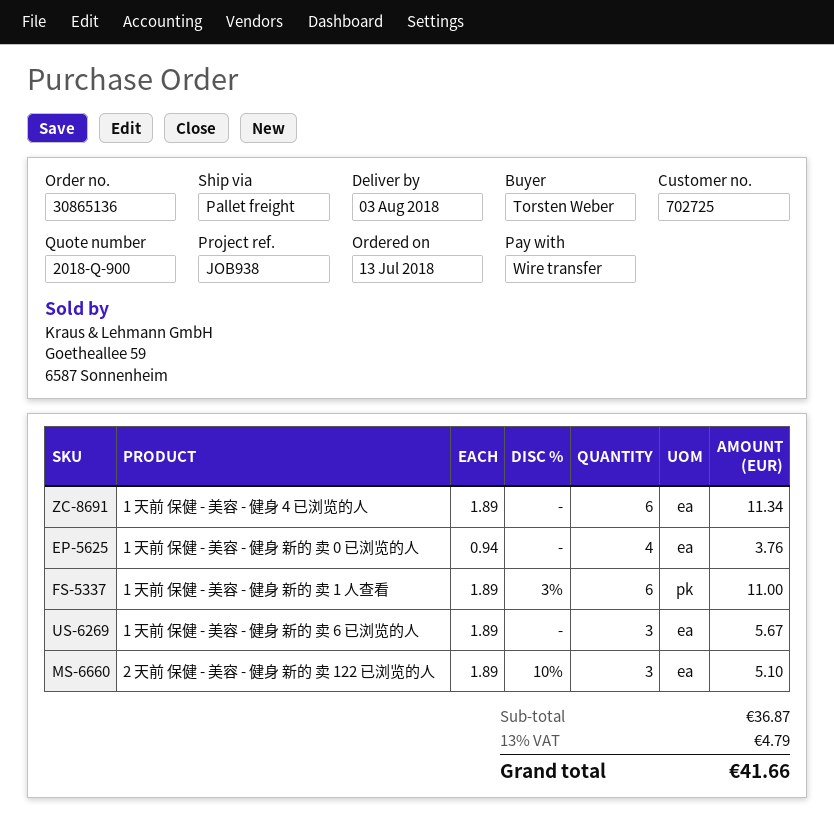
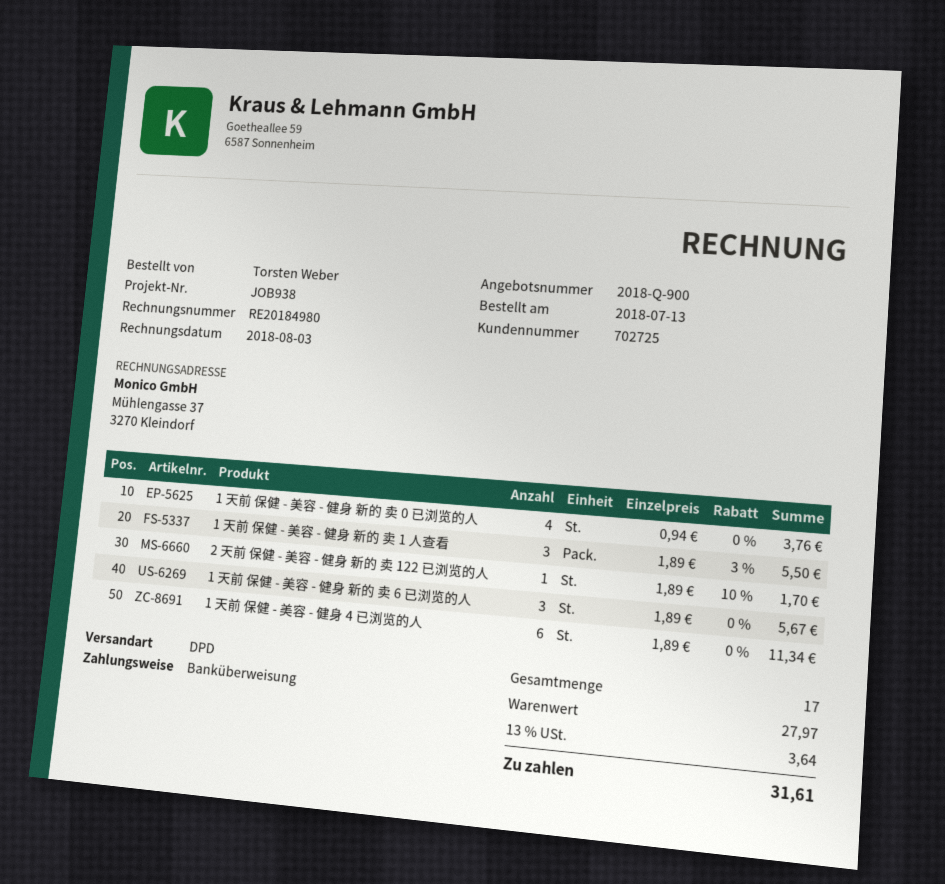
shipping method: pallet freight -> DPD
1 天前 保健 - 美容 - 健身 新的 卖 1 人查看: 6 x 1.89 - 3% = 11.00 -> 3 x 1.89 - 3% = 5.50
2 天前 保健 - 美容 - 健身 新的 卖 122 已浏览的人: 3 x 1.89 - 10% = 5.10 -> 1 x 1.89 - 10% = 1.70
subtotal: 36.87 -> 27.97
tax: 13% = 4.79 -> 13% = 3.64
total: 41.66 -> 31.61

